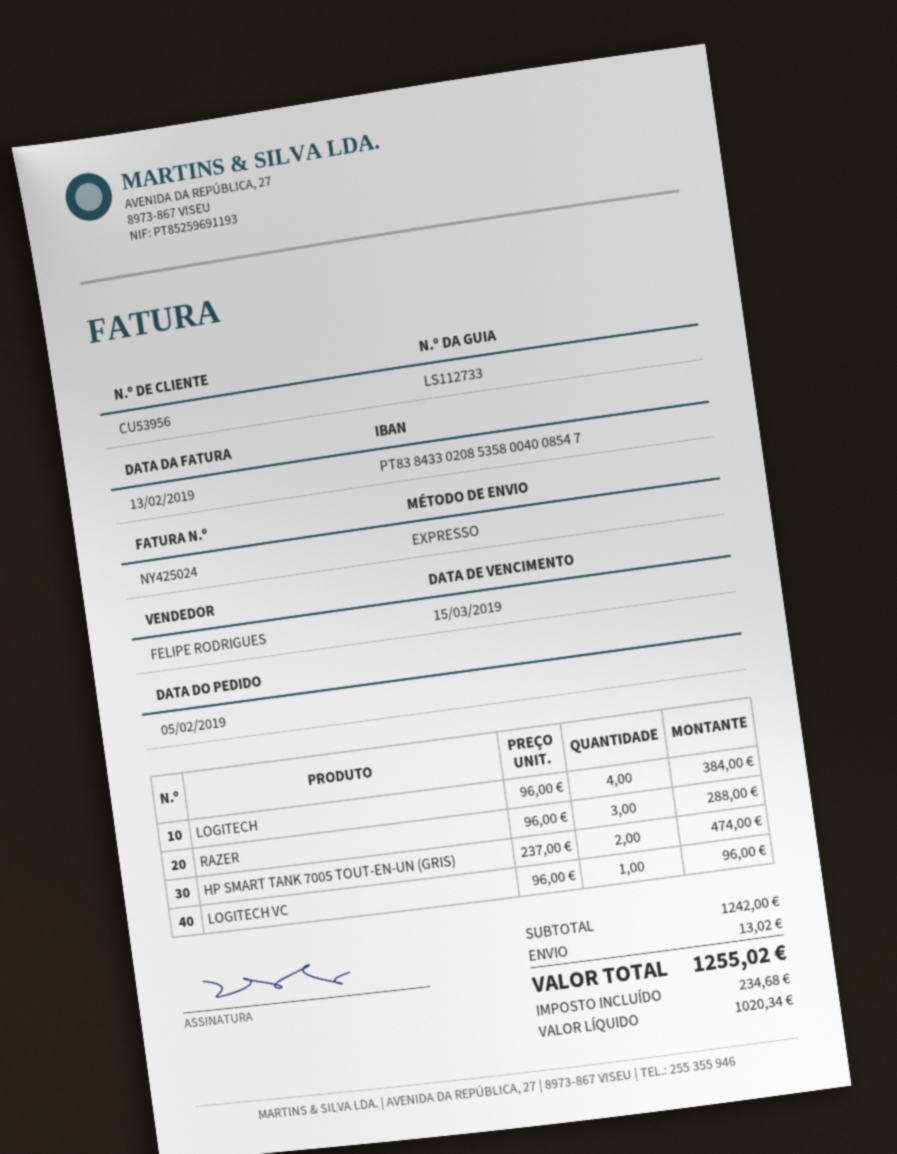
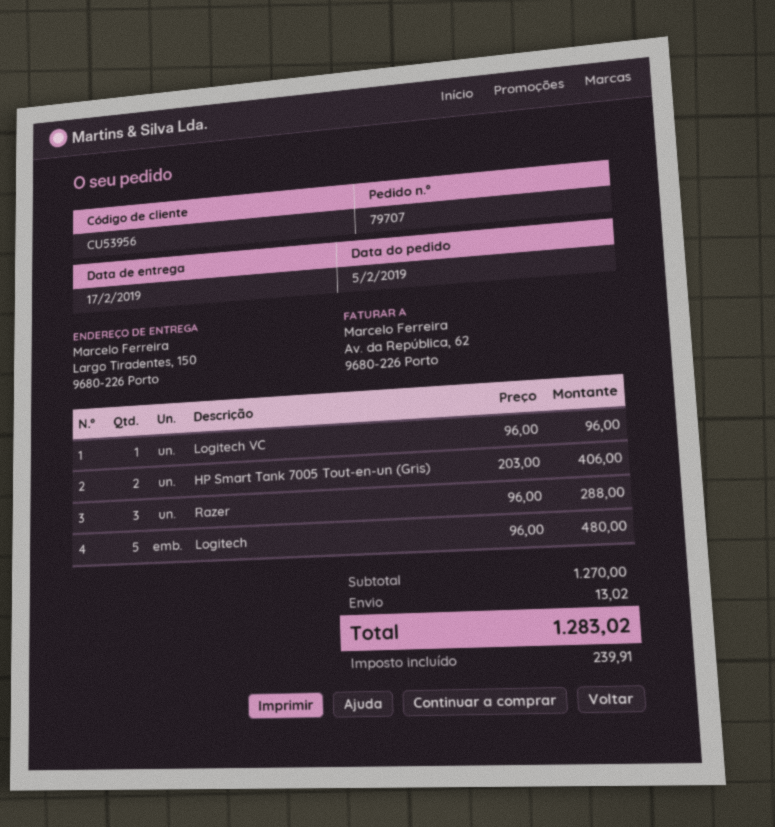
LOGITECH: 4 x 96.00 = 384.00 -> 5 x 96.00 = 480.00
HP SMART TANK 7005 TOUT-EN-UN (GRIS): 2 x 237.00 = 474.00 -> 2 x 203.00 = 406.00
subtotal: 1242.00 -> 1270.00
tax: 234.68 -> 239.91
total: 1255.02 -> 1283.02

